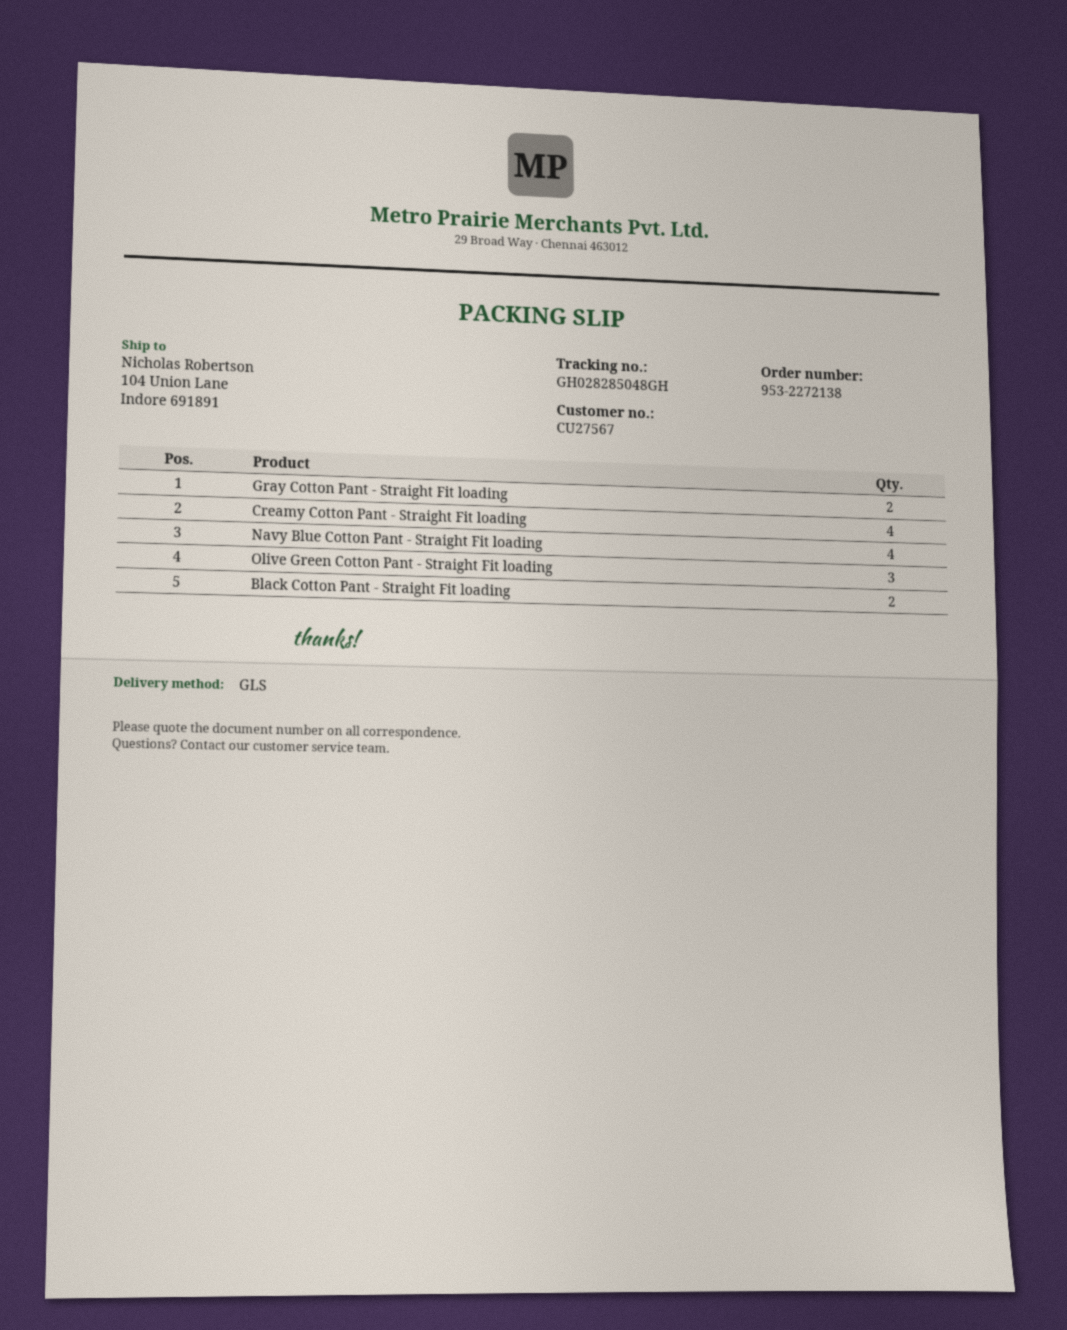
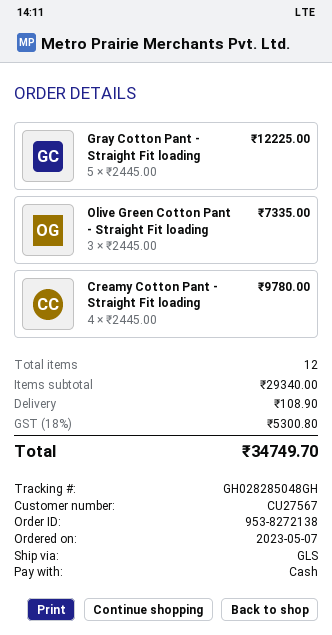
order number: 953-2272138 -> 953-8272138
Gray Cotton Pant - Straight Fit loading: 2 -> 5
Navy Blue Cotton Pant - Straight Fit loading: 4 -> none
Black Cotton Pant - Straight Fit loading: 2 -> none

